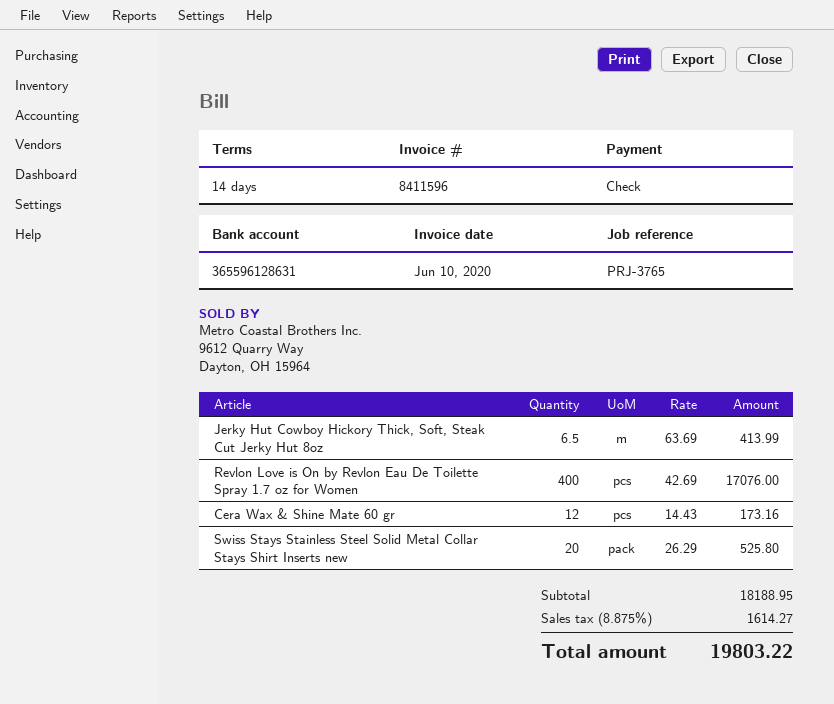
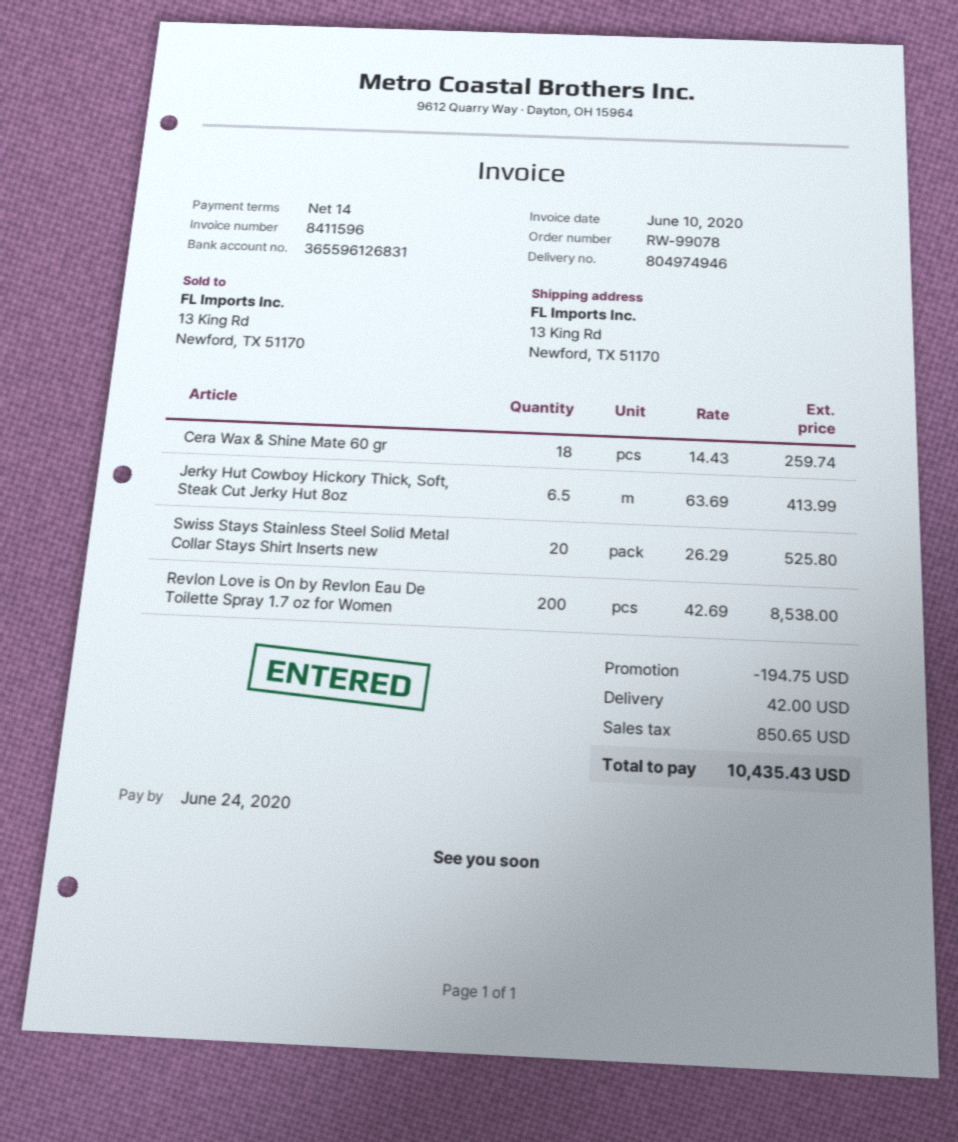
bank account: 365596128631 -> 365596126831
Revlon Love is On by Revlon Eau De Toilette Spray 1.7 oz for Women: 400 x 42.69 = 17076.00 -> 200 x 42.69 = 8538.00
Cera Wax & Shine Mate 60 gr: 12 x 14.43 = 173.16 -> 18 x 14.43 = 259.74
discount: none -> 194.75
shipping: none -> 42.00
tax: 1614.27 -> 850.65
total: 19803.22 -> 10435.43

